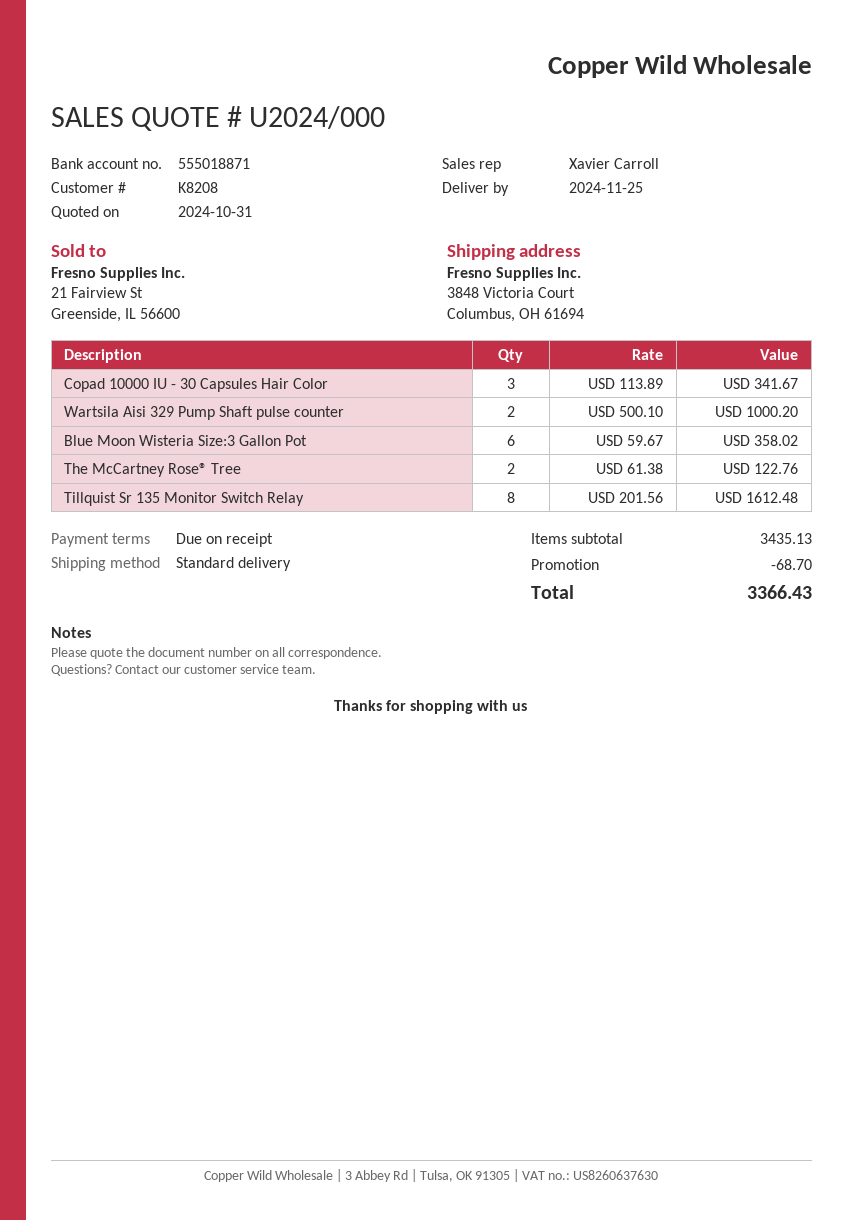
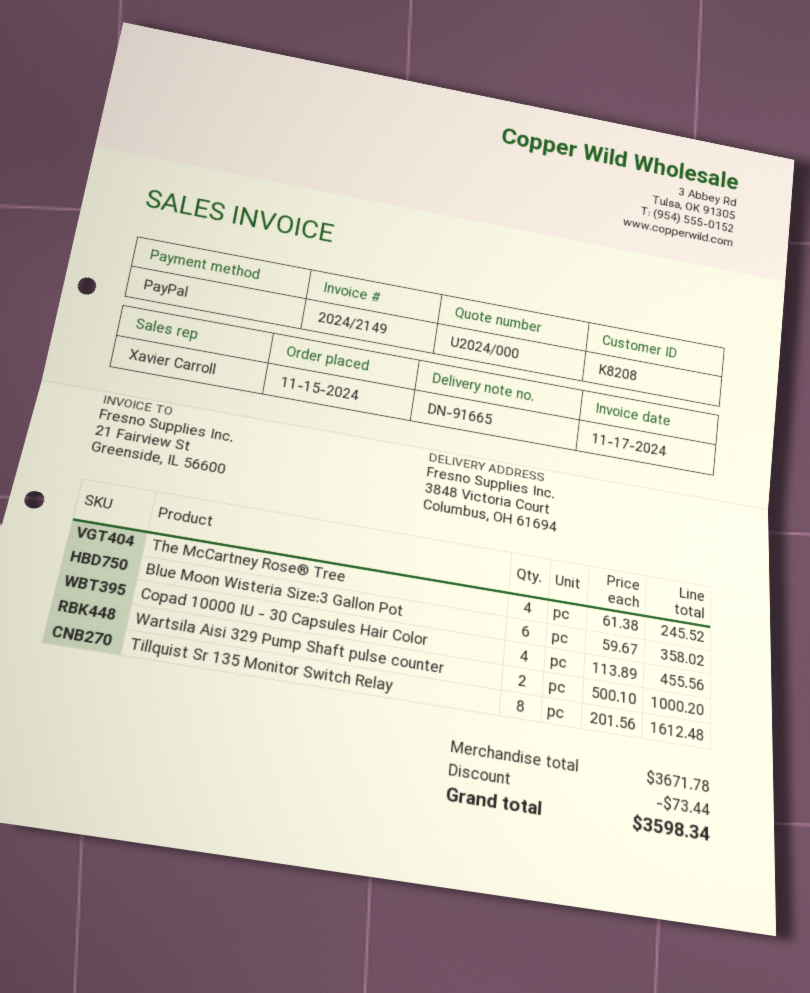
Copad 10000 IU - 30 Capsules Hair Color: 3 x 113.89 = 341.67 -> 4 x 113.89 = 455.56
The McCartney Rose® Tree: 2 x 61.38 = 122.76 -> 4 x 61.38 = 245.52
subtotal: 3435.13 -> 3671.78
discount: 68.70 -> 73.44
total: 3366.43 -> 3598.34

